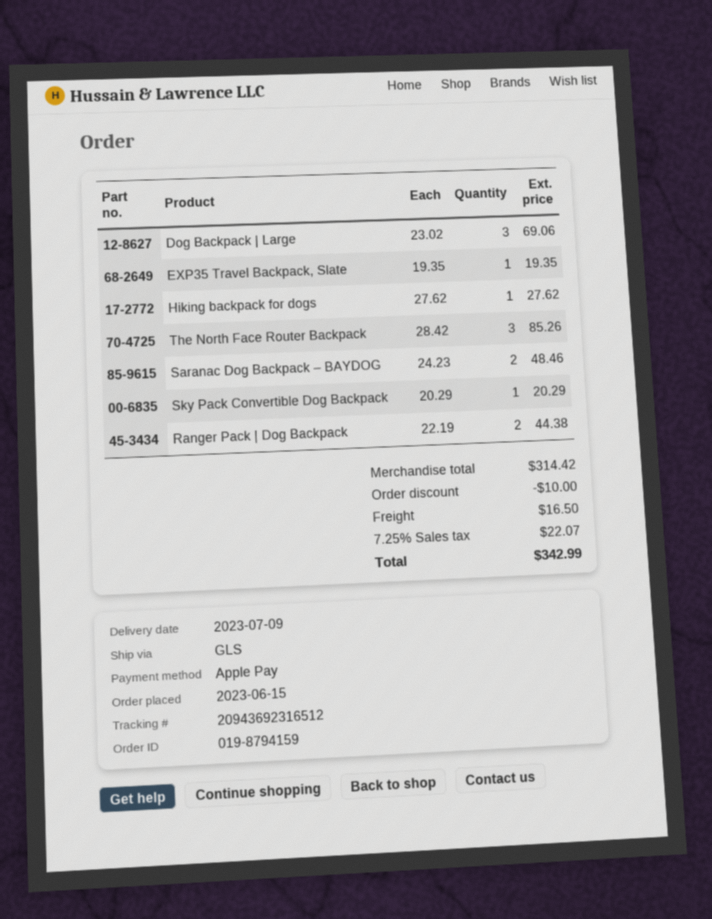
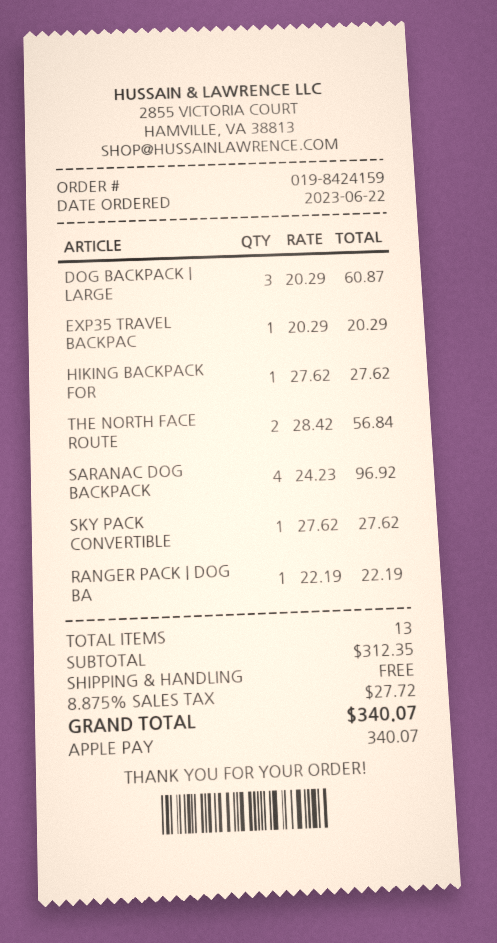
order number: 019-8794159 -> 019-8424159
order date: 2023-06-15 -> 2023-06-22
Dog Backpack | Large: 3 x 23.02 = 69.06 -> 3 x 20.29 = 60.87
EXP35 Travel Backpack, Slate: 1 x 19.35 = 19.35 -> 1 x 20.29 = 20.29
The North Face Router Backpack: 3 x 28.42 = 85.26 -> 2 x 28.42 = 56.84
Saranac Dog Backpack – BAYDOG: 2 x 24.23 = 48.46 -> 4 x 24.23 = 96.92
Sky Pack Convertible Dog Backpack: 1 x 20.29 = 20.29 -> 1 x 27.62 = 27.62
Ranger Pack | Dog Backpack: 2 x 22.19 = 44.38 -> 1 x 22.19 = 22.19
subtotal: 314.42 -> 312.35
discount: 10.00 -> none
shipping: 16.50 -> 0.00
tax: 7.25% = 22.07 -> 8.875% = 27.72
total: 342.99 -> 340.07

